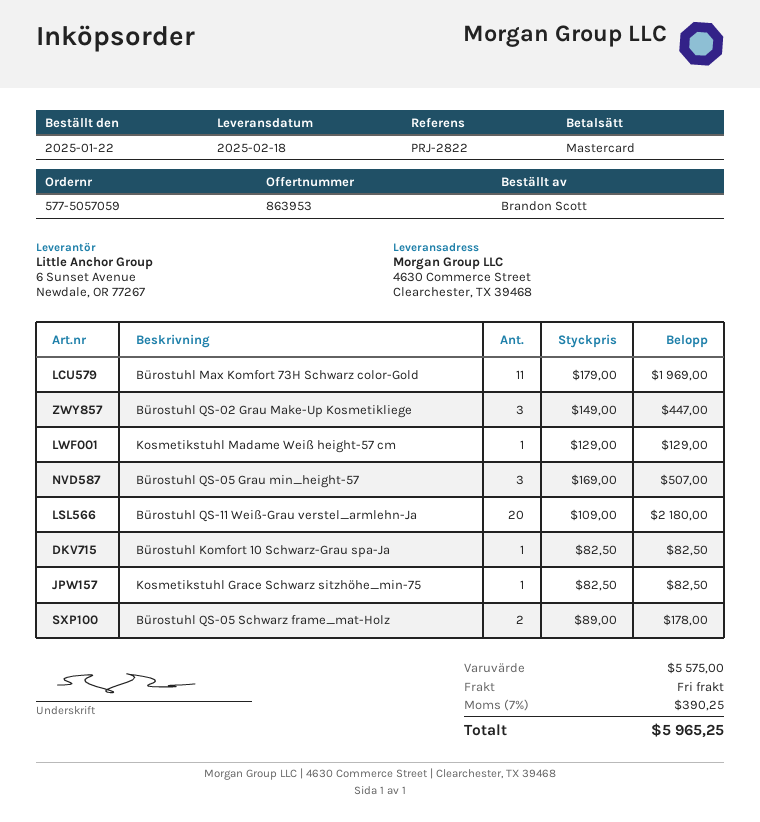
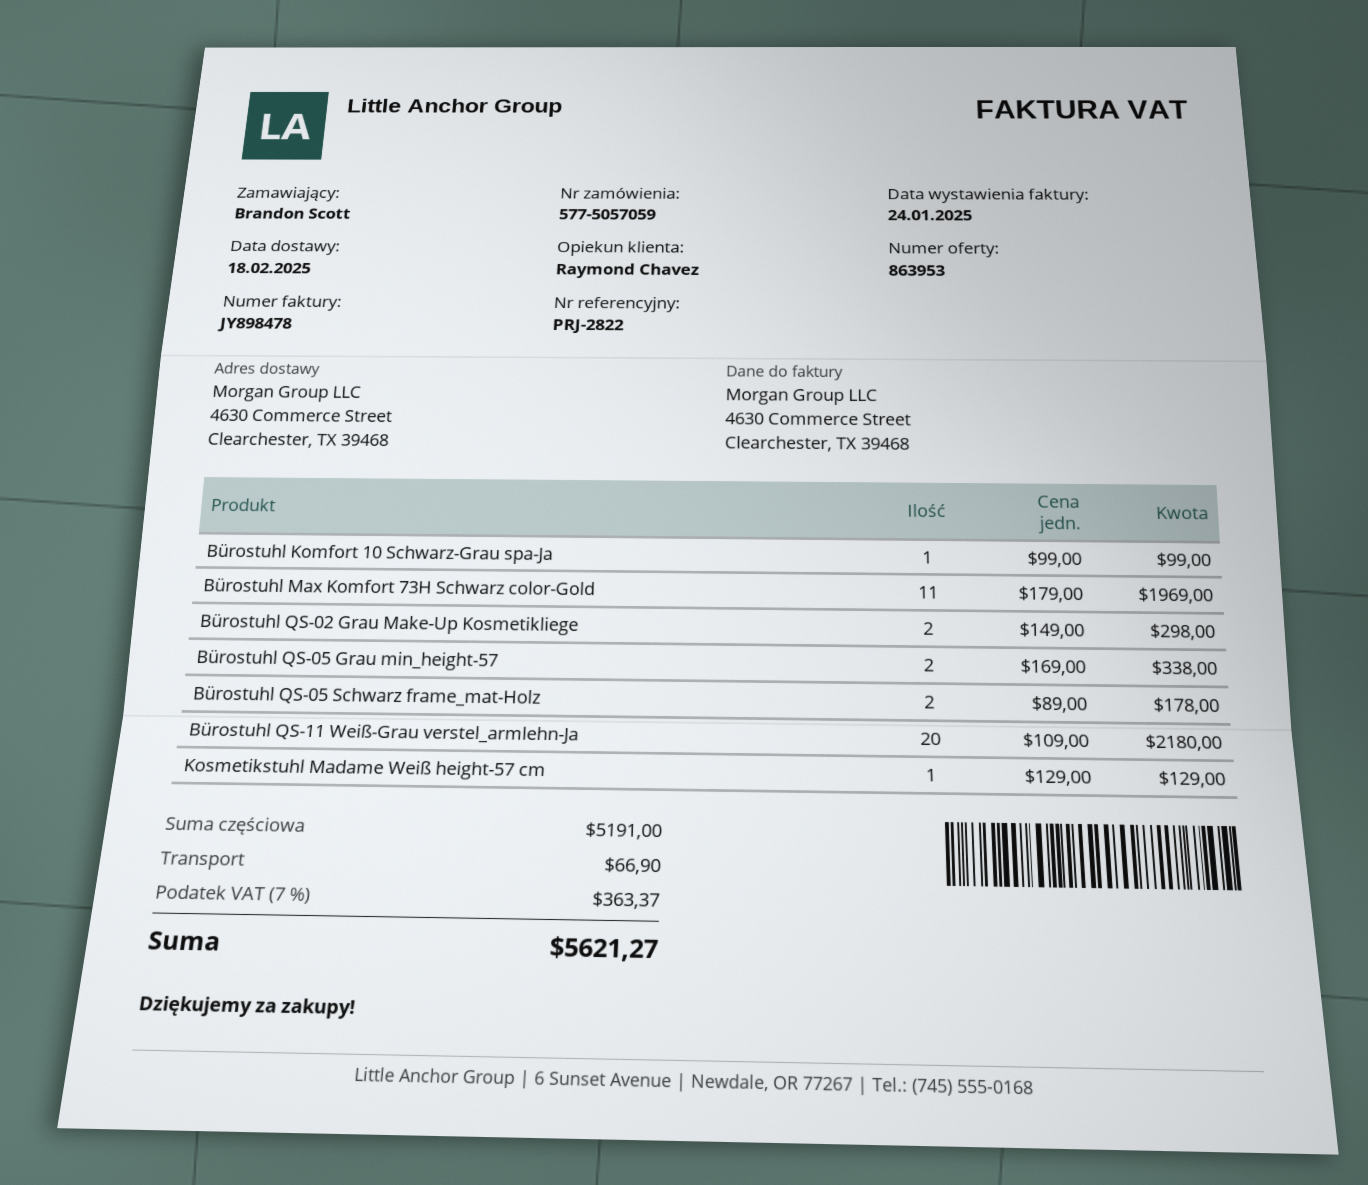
Bürostuhl QS-02 Grau Make-Up Kosmetikliege: 3 x 149.00 = 447.00 -> 2 x 149.00 = 298.00
Bürostuhl QS-05 Grau min_height-57: 3 x 169.00 = 507.00 -> 2 x 169.00 = 338.00
Bürostuhl Komfort 10 Schwarz-Grau spa-Ja: 1 x 82.50 = 82.50 -> 1 x 99.00 = 99.00
Kosmetikstuhl Grace Schwarz sitzhöhe_min-75: 1 x 82.50 = 82.50 -> none
subtotal: 5575.00 -> 5191.00
shipping: 0.00 -> 66.90
tax: 7% = 390.25 -> 7% = 363.37
total: 5965.25 -> 5621.27

